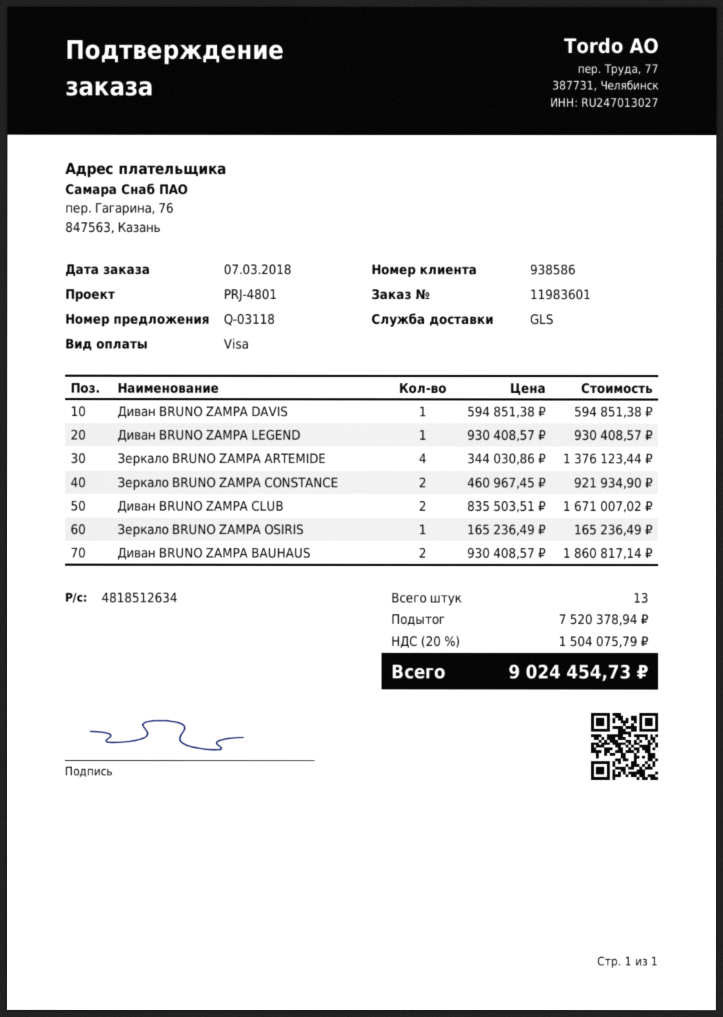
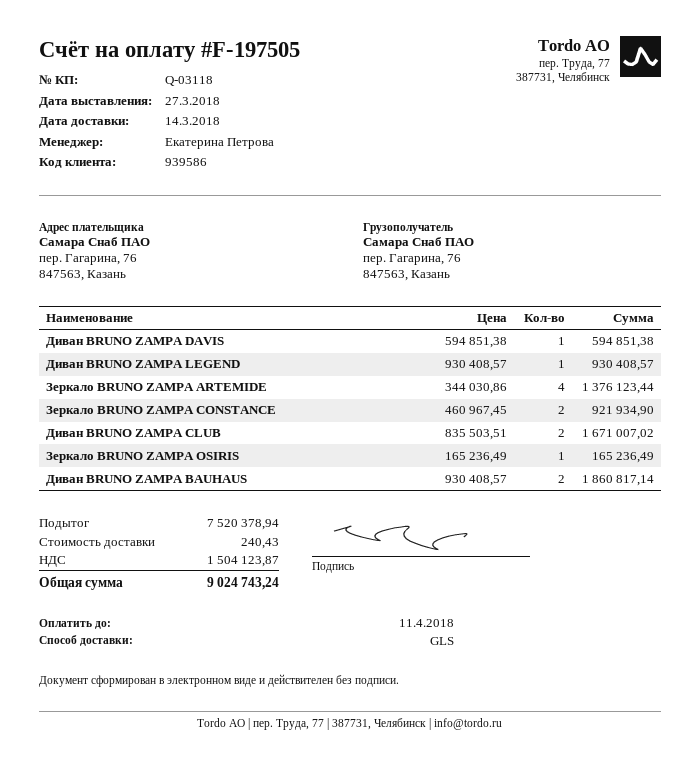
customer number: 938586 -> 939586
shipping: none -> 240.43
tax: 1504075.79 -> 1504123.87
total: 9024454.73 -> 9024743.24

